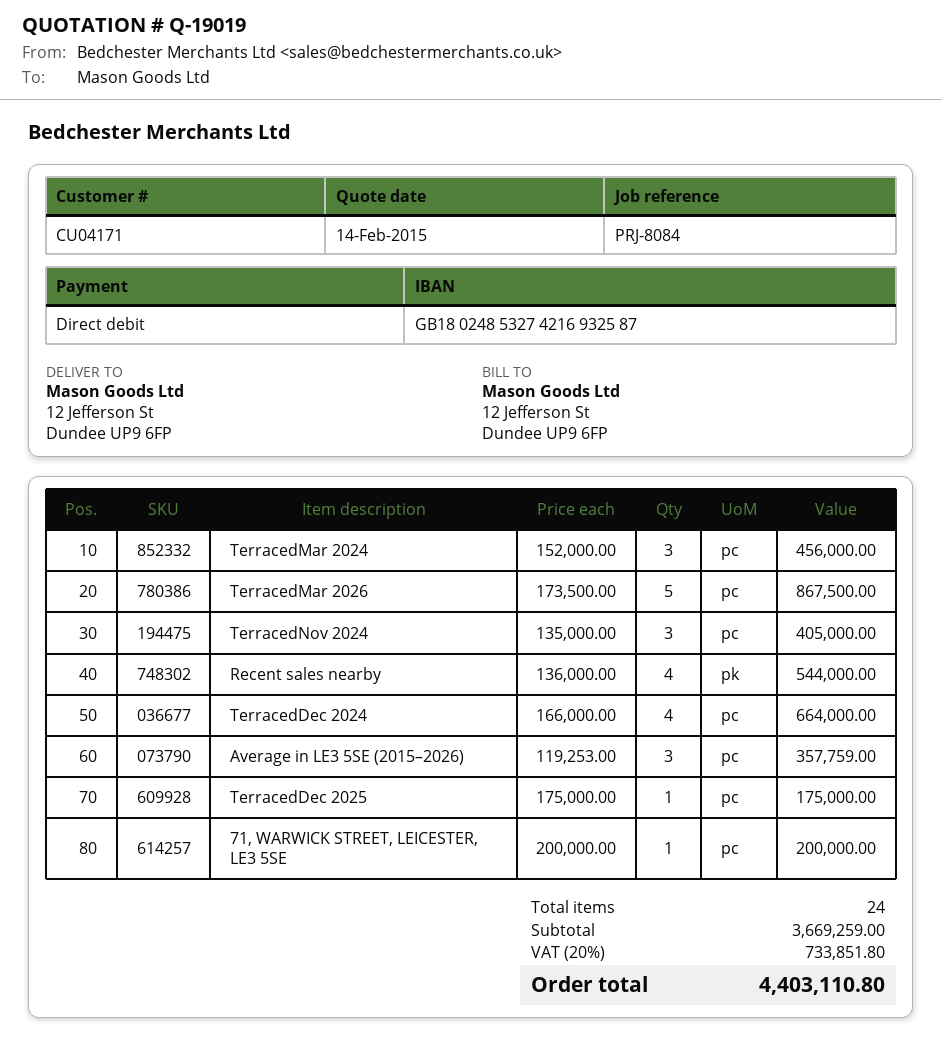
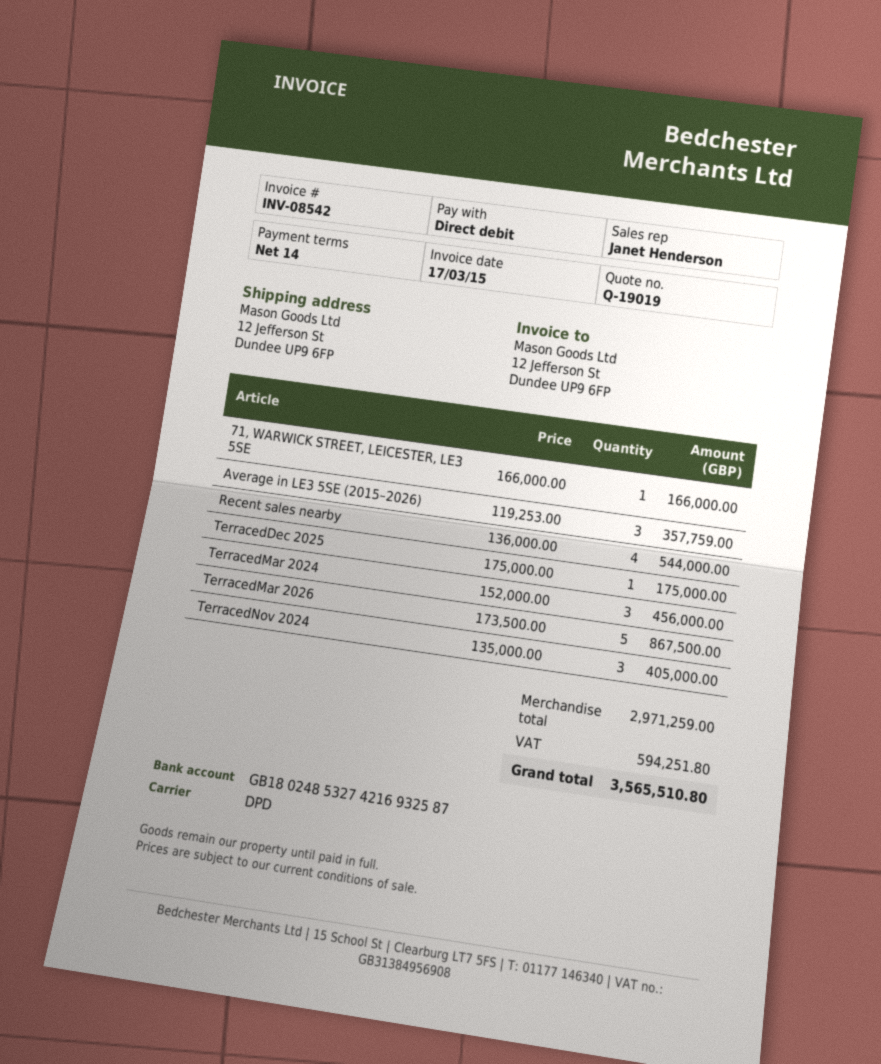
TerracedDec 2024: 4 x 166000.00 = 664000.00 -> none
71, WARWICK STREET, LEICESTER, LE3 5SE: 1 x 200000.00 = 200000.00 -> 1 x 166000.00 = 166000.00
subtotal: 3669259.00 -> 2971259.00
tax: 733851.80 -> 594251.80
total: 4403110.80 -> 3565510.80

